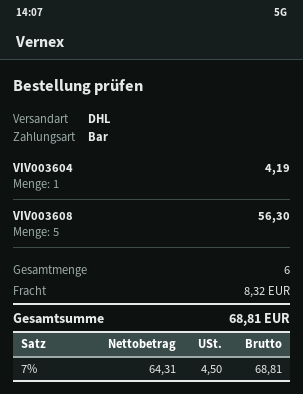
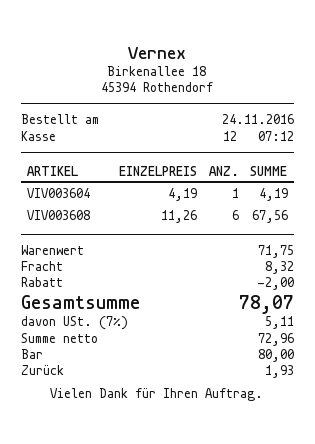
VIV003608: 5 for 56.30 -> 6 for 67.56
discount: none -> 2.00
net: 64.31 -> 72.96
tax: 7% = 4.50 -> 7% = 5.11
total: 68.81 -> 78.07

